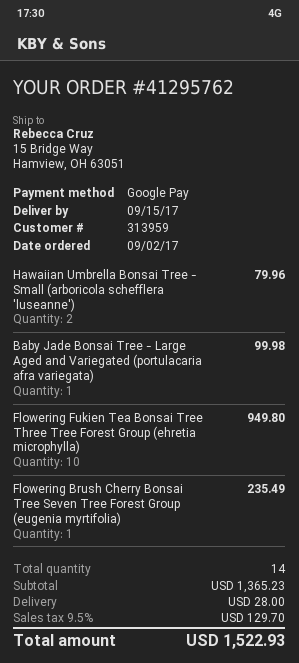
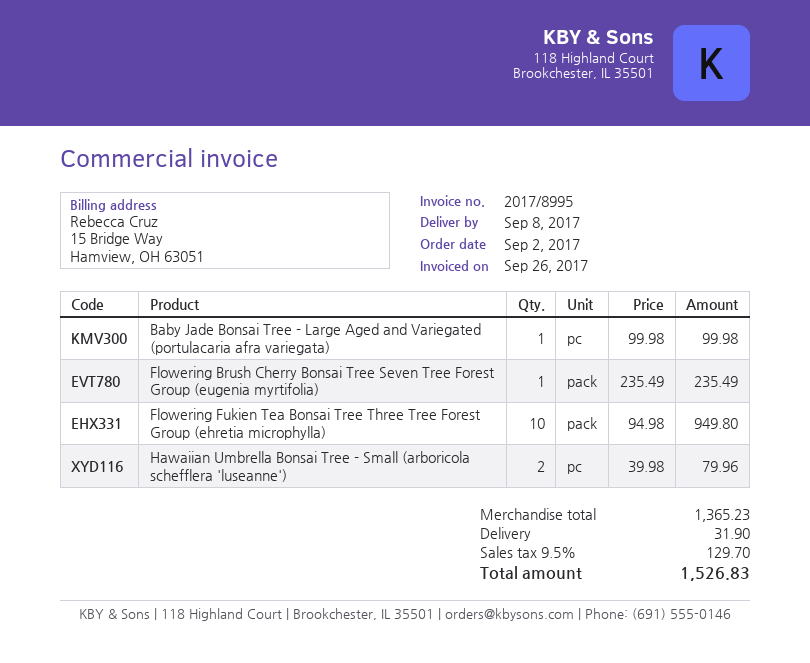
delivery date: 2017-09-15 -> 2017-09-08
shipping: 28.00 -> 31.90
total: 1522.93 -> 1526.83

